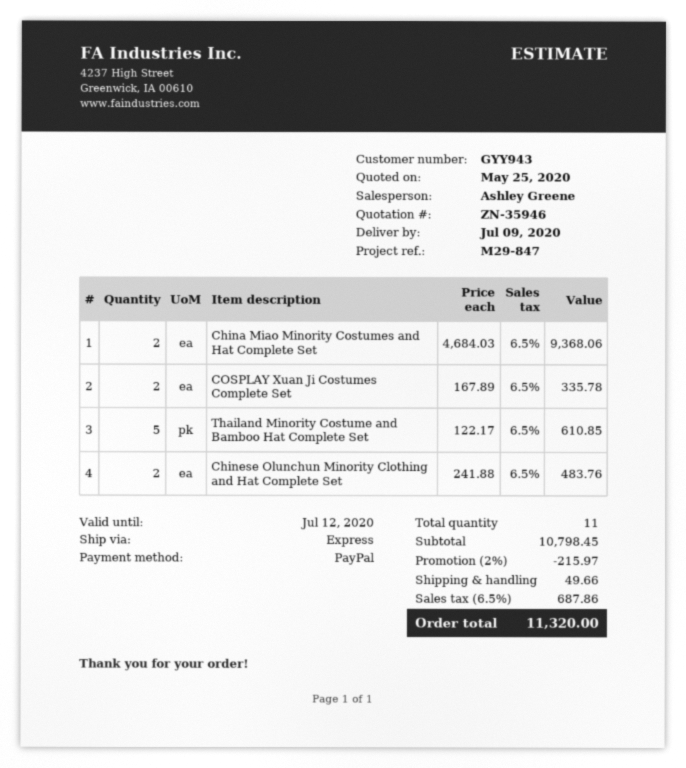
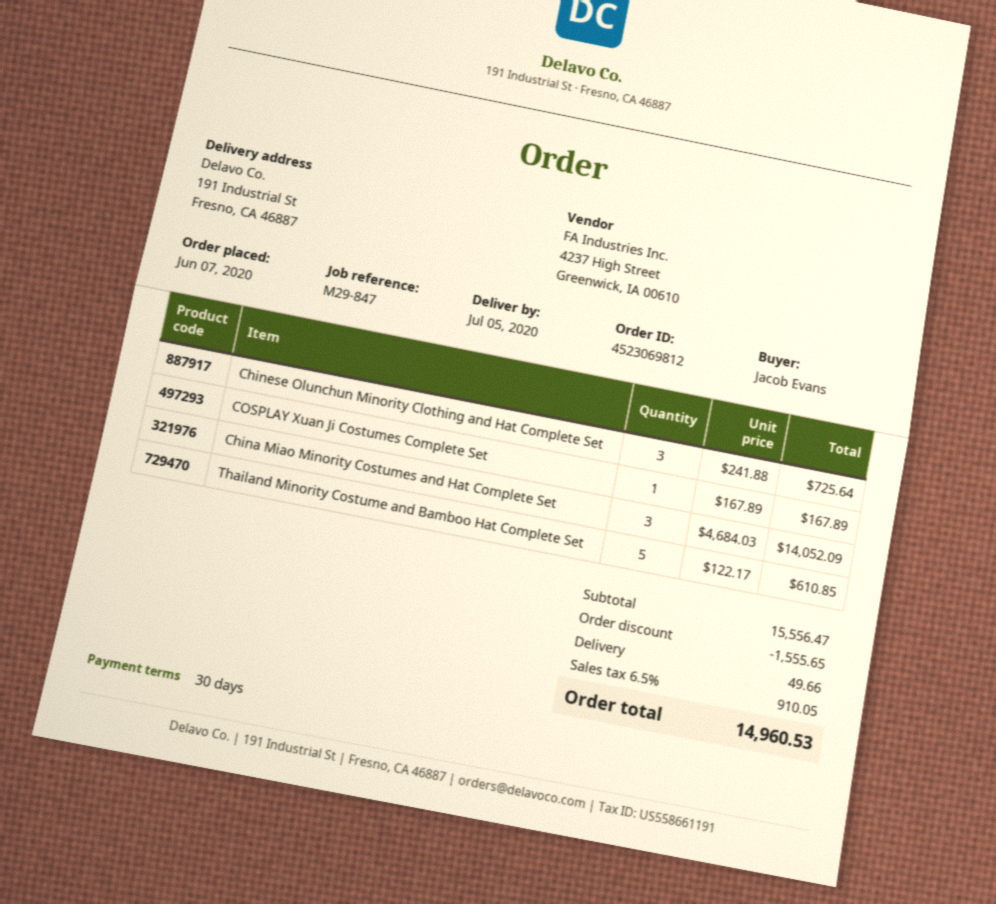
delivery date: 2020-07-09 -> 2020-07-05
China Miao Minority Costumes and Hat Complete Set: 2 x 4684.03 = 9368.06 -> 3 x 4684.03 = 14052.09
COSPLAY Xuan Ji Costumes Complete Set: 2 x 167.89 = 335.78 -> 1 x 167.89 = 167.89
Chinese Olunchun Minority Clothing and Hat Complete Set: 2 x 241.88 = 483.76 -> 3 x 241.88 = 725.64
subtotal: 10798.45 -> 15556.47
discount: 215.97 -> 1555.65
tax: 6.5% = 687.86 -> 6.5% = 910.05
total: 11320.00 -> 14960.53

